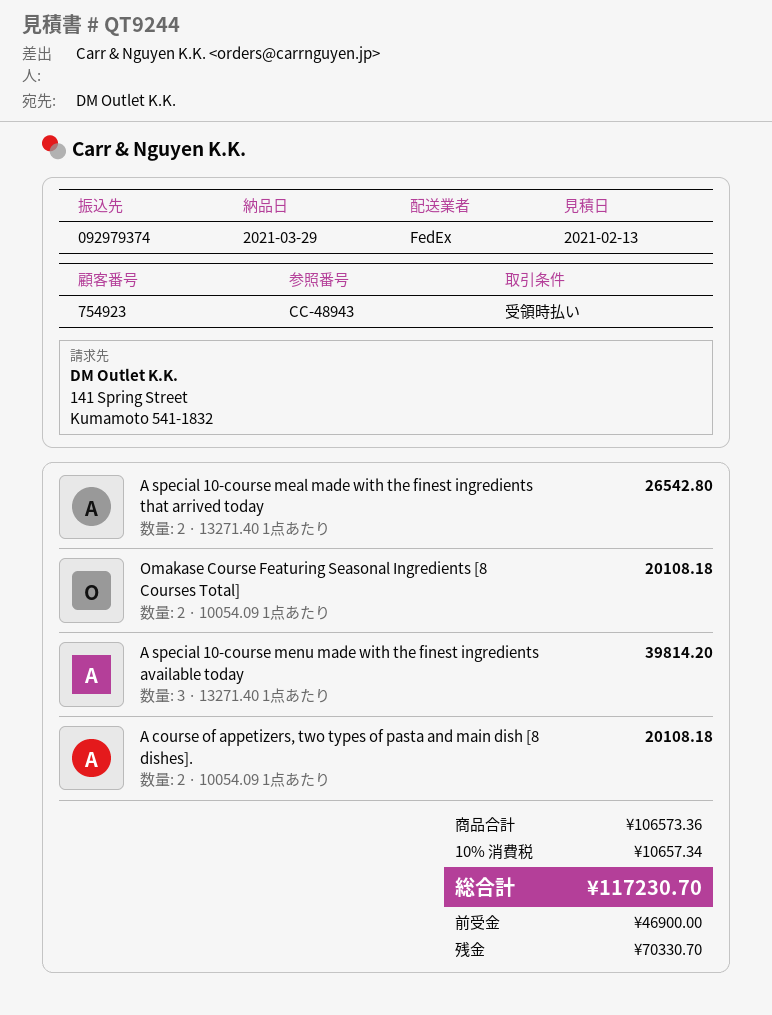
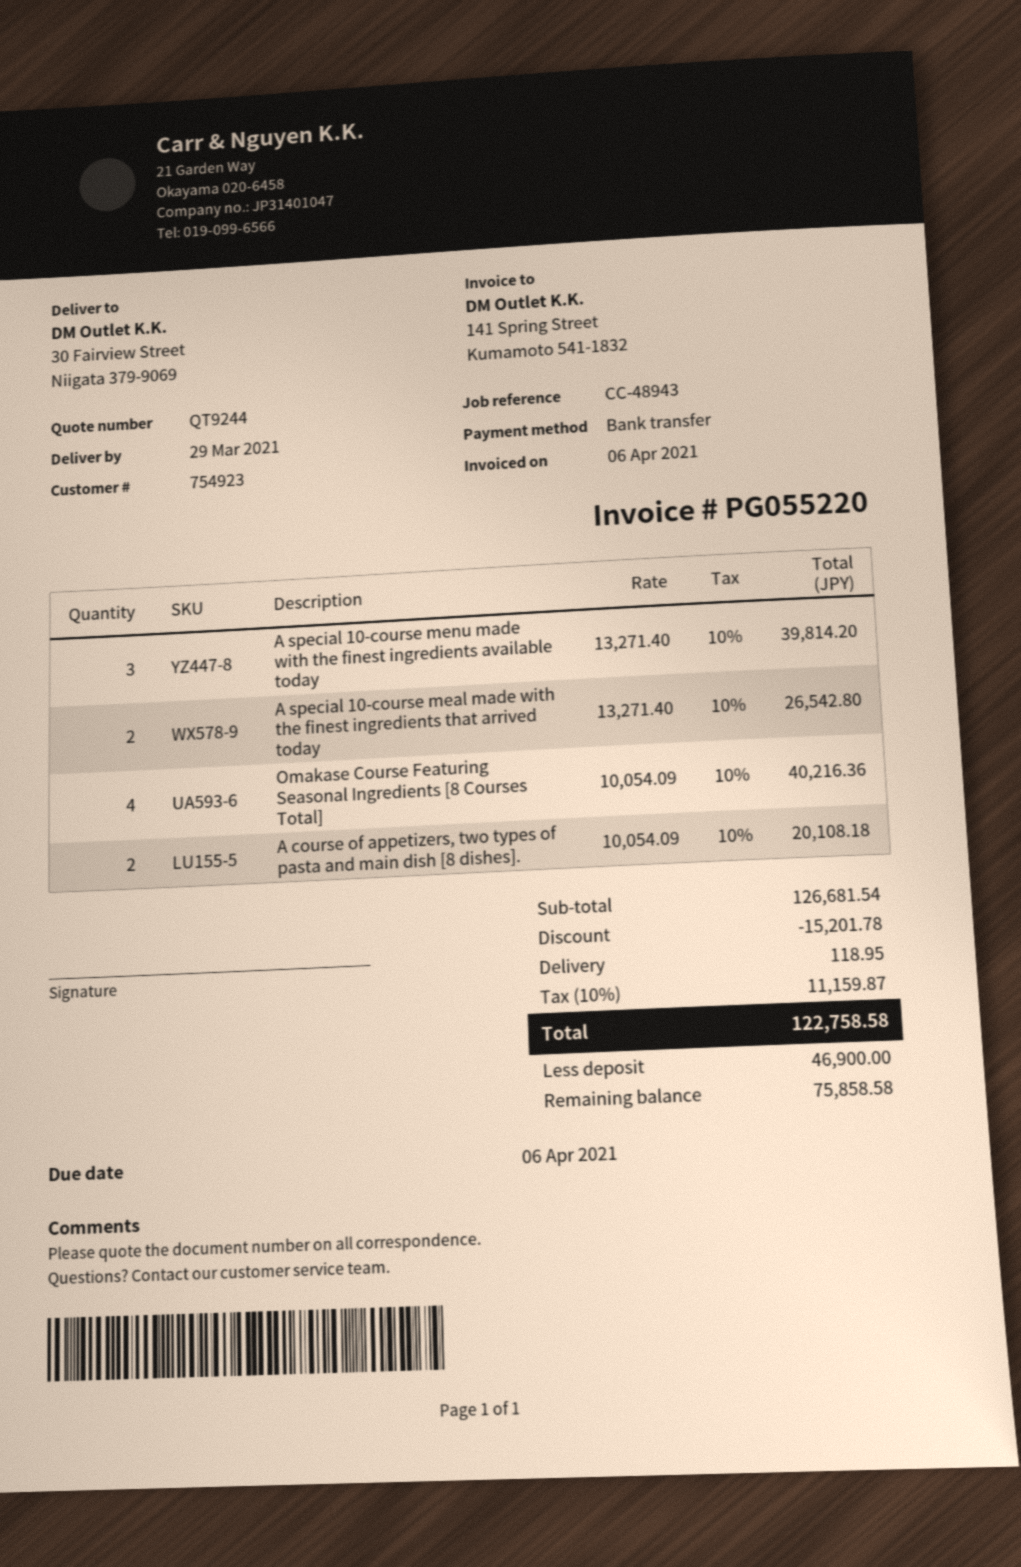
Omakase Course Featuring Seasonal Ingredients [8 Courses Total]: 2 x 10054.09 = 20108.18 -> 4 x 10054.09 = 40216.36
subtotal: 106573.36 -> 126681.54
discount: none -> 15201.78
shipping: none -> 118.95
tax: 10% = 10657.34 -> 10% = 11159.87
total: 117230.70 -> 122758.58
balance: 70330.70 -> 75858.58

